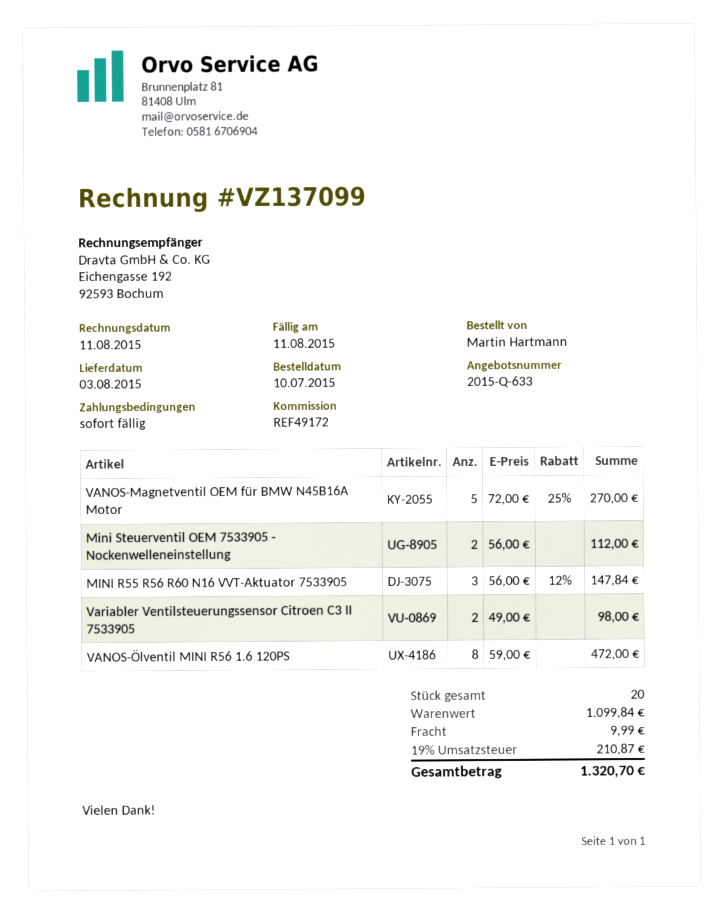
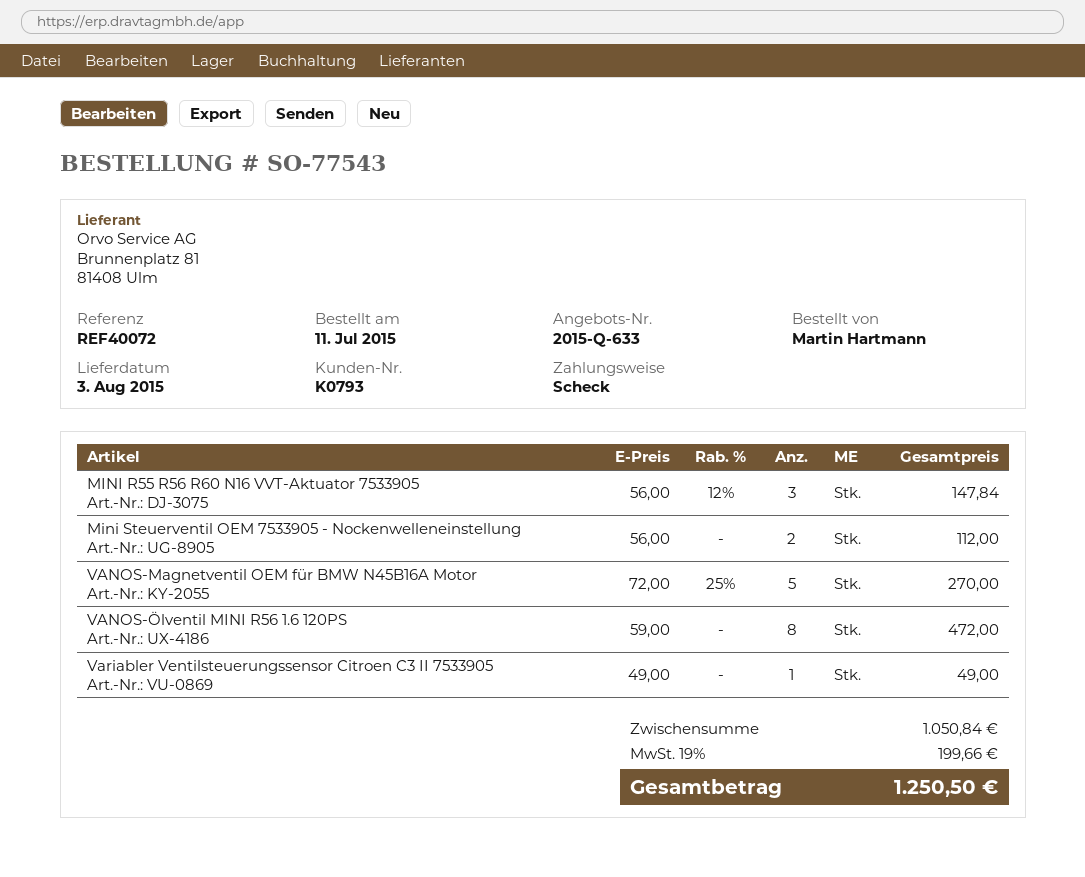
order date: 2015-07-10 -> 2015-07-11
reference: REF49172 -> REF40072
Variabler Ventilsteuerungssensor Citroen C3 II 7533905: 2 x 49.00 = 98.00 -> 1 x 49.00 = 49.00
subtotal: 1099.84 -> 1050.84
shipping: 9.99 -> none
tax: 19% = 210.87 -> 19% = 199.66
total: 1320.70 -> 1250.50

